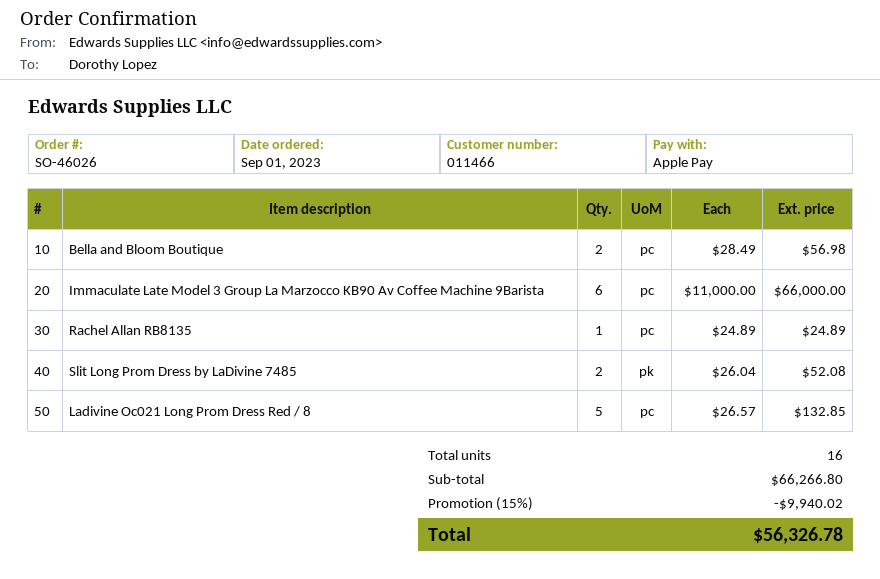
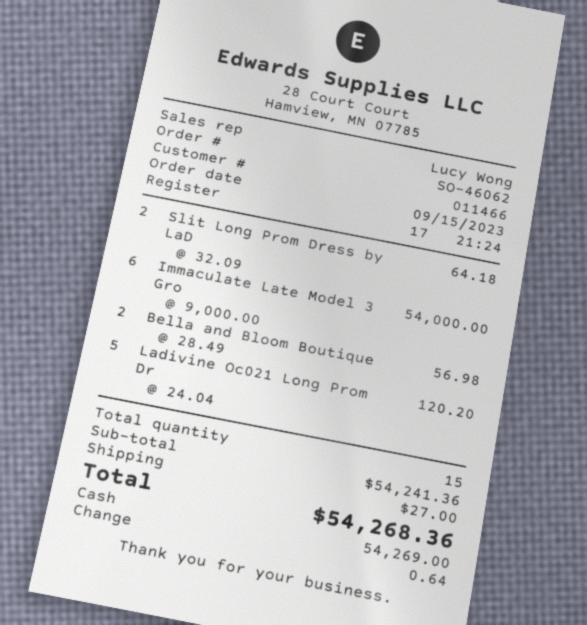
order number: SO-46026 -> SO-46062
order date: 2023-09-01 -> 2023-09-15
payment method: Apple Pay -> cash
Immaculate Late Model 3 Group La Marzocco KB90 Av Coffee Machine 9Barista: 6 x 11000.00 = 66000.00 -> 6 x 9000.00 = 54000.00
Rachel Allan RB8135: 1 x 24.89 = 24.89 -> none
Slit Long Prom Dress by LaDivine 7485: 2 x 26.04 = 52.08 -> 2 x 32.09 = 64.18
Ladivine Oc021 Long Prom Dress Red / 8: 5 x 26.57 = 132.85 -> 5 x 24.04 = 120.20
total quantity: 16 -> 15
subtotal: 66266.80 -> 54241.36
discount: 15% = 9940.02 -> none
shipping: none -> 27.00
total: 56326.78 -> 54268.36

